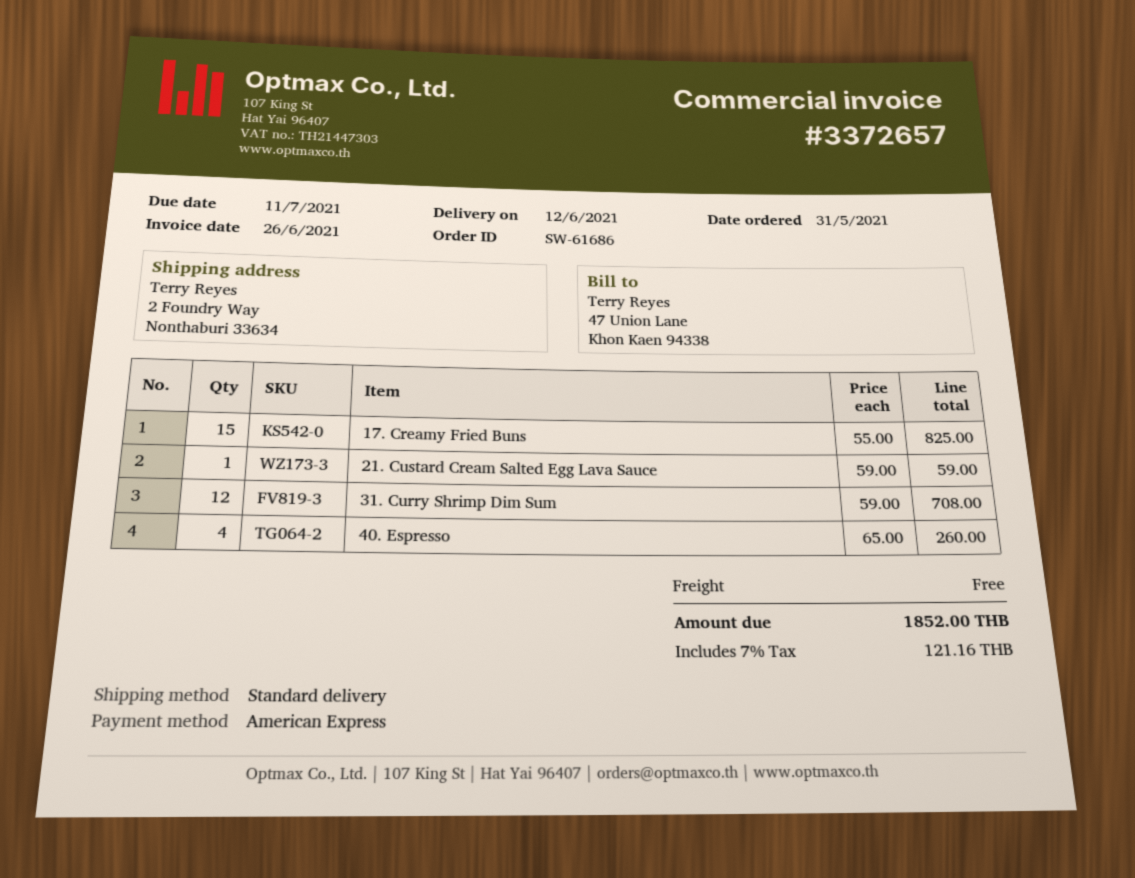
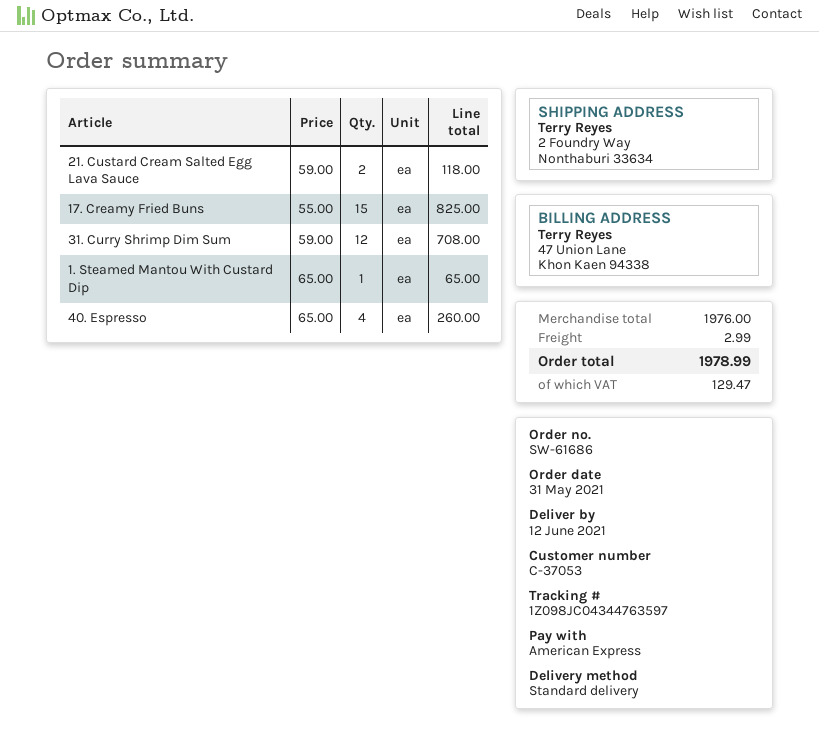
21. Custard Cream Salted Egg Lava Sauce: 1 x 59.00 = 59.00 -> 2 x 59.00 = 118.00
1. Steamed Mantou With Custard Dip: none -> 1 x 65.00 = 65.00
shipping: 0.00 -> 2.99
tax: 121.16 -> 129.47
total: 1852.00 -> 1978.99

